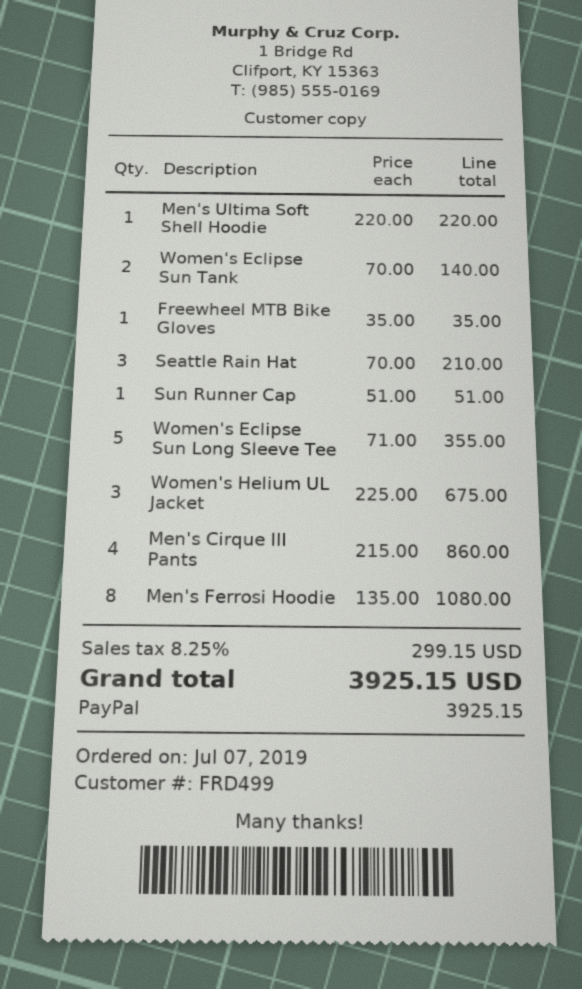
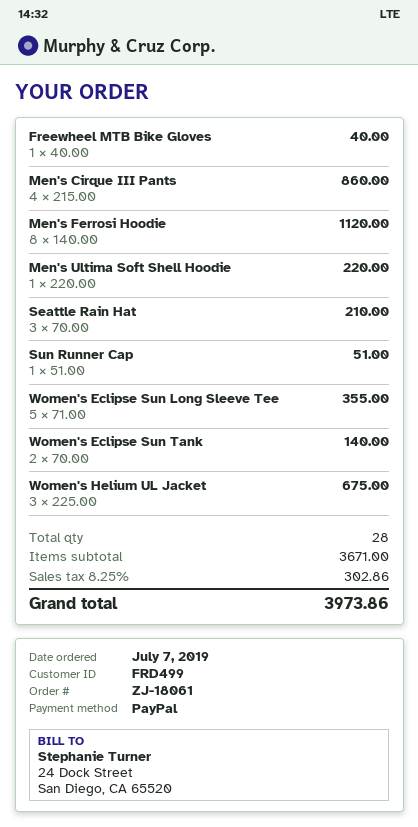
Freewheel MTB Bike Gloves: 1 x 35.00 = 35.00 -> 1 x 40.00 = 40.00
Men's Ferrosi Hoodie: 8 x 135.00 = 1080.00 -> 8 x 140.00 = 1120.00
tax: 8.25% = 299.15 -> 8.25% = 302.86
total: 3925.15 -> 3973.86

